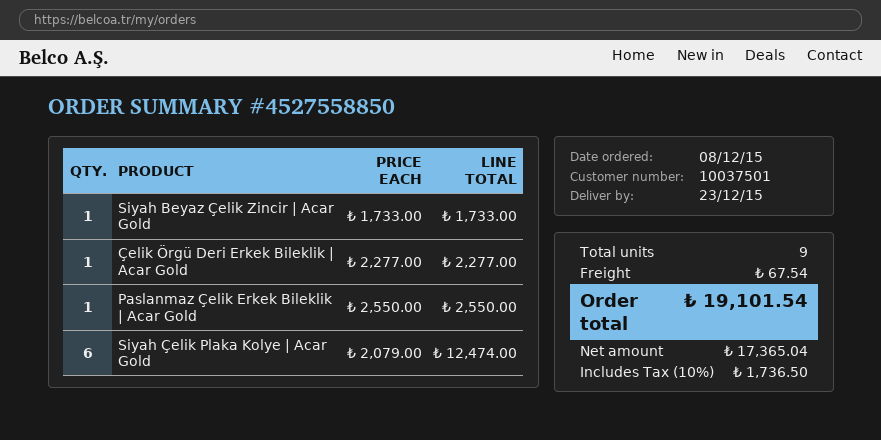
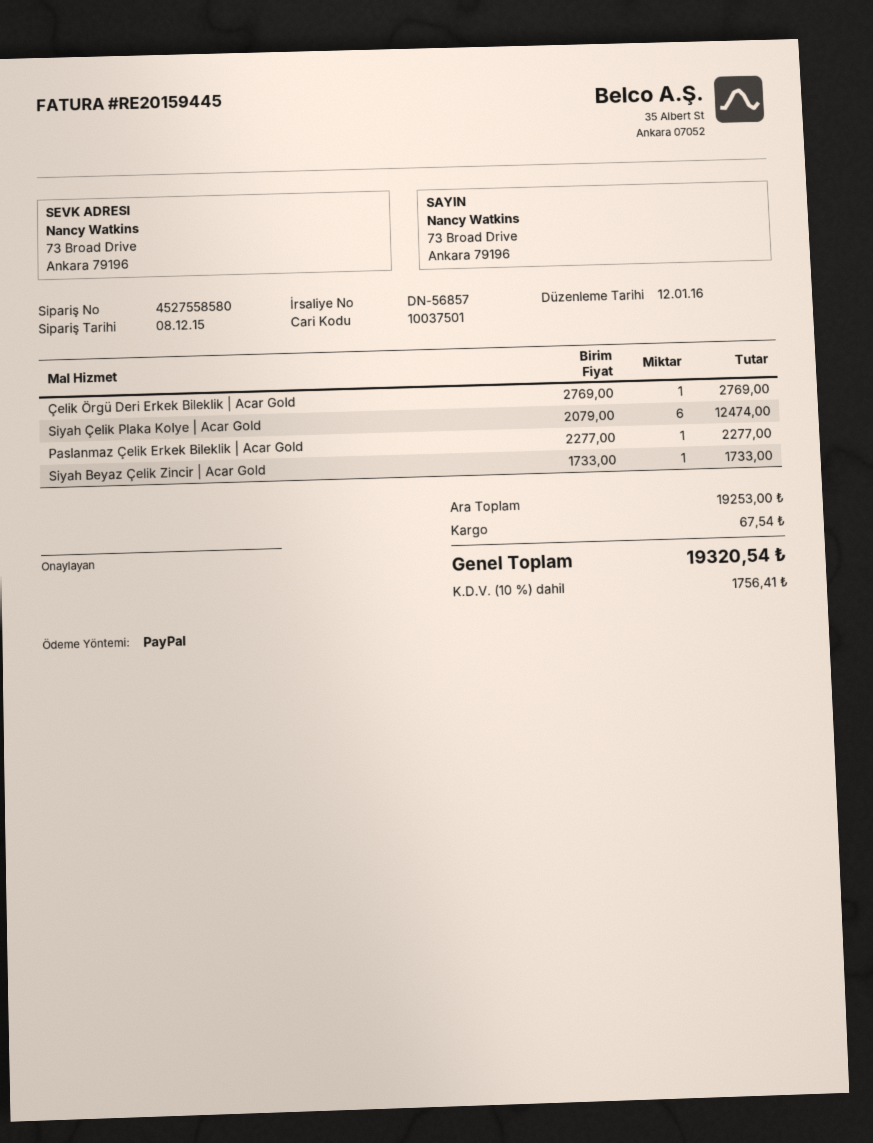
order number: 4527558850 -> 4527558580
Çelik Örgü Deri Erkek Bileklik | Acar Gold: 1 x 2277.00 = 2277.00 -> 1 x 2769.00 = 2769.00
Paslanmaz Çelik Erkek Bileklik | Acar Gold: 1 x 2550.00 = 2550.00 -> 1 x 2277.00 = 2277.00
tax: 10% = 1736.50 -> 10% = 1756.41
total: 19101.54 -> 19320.54

